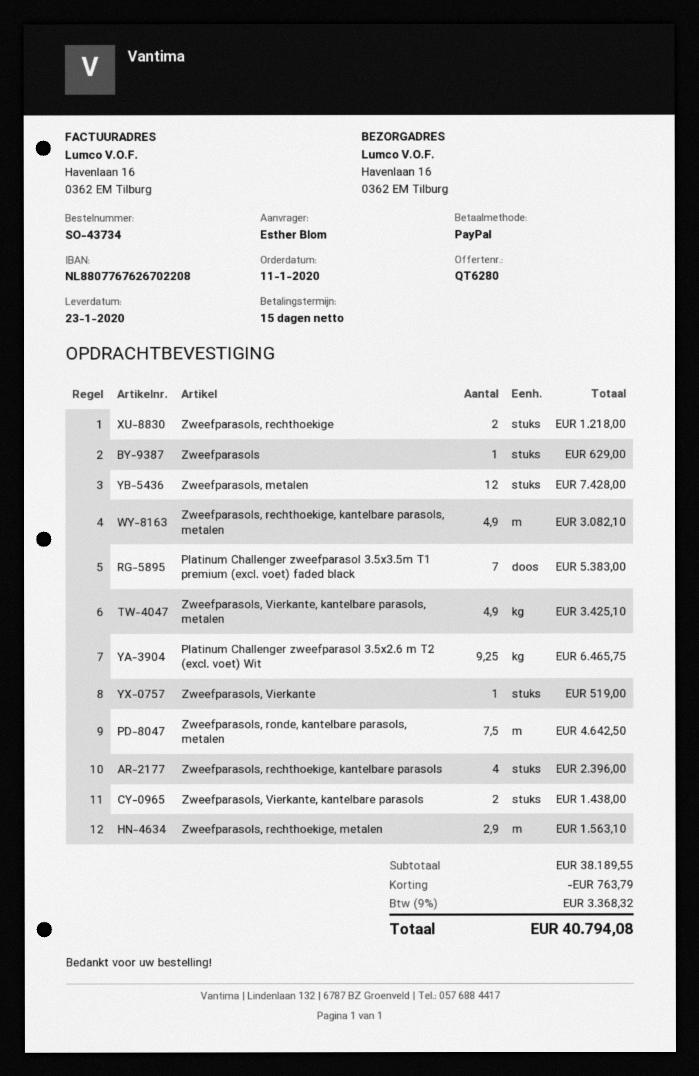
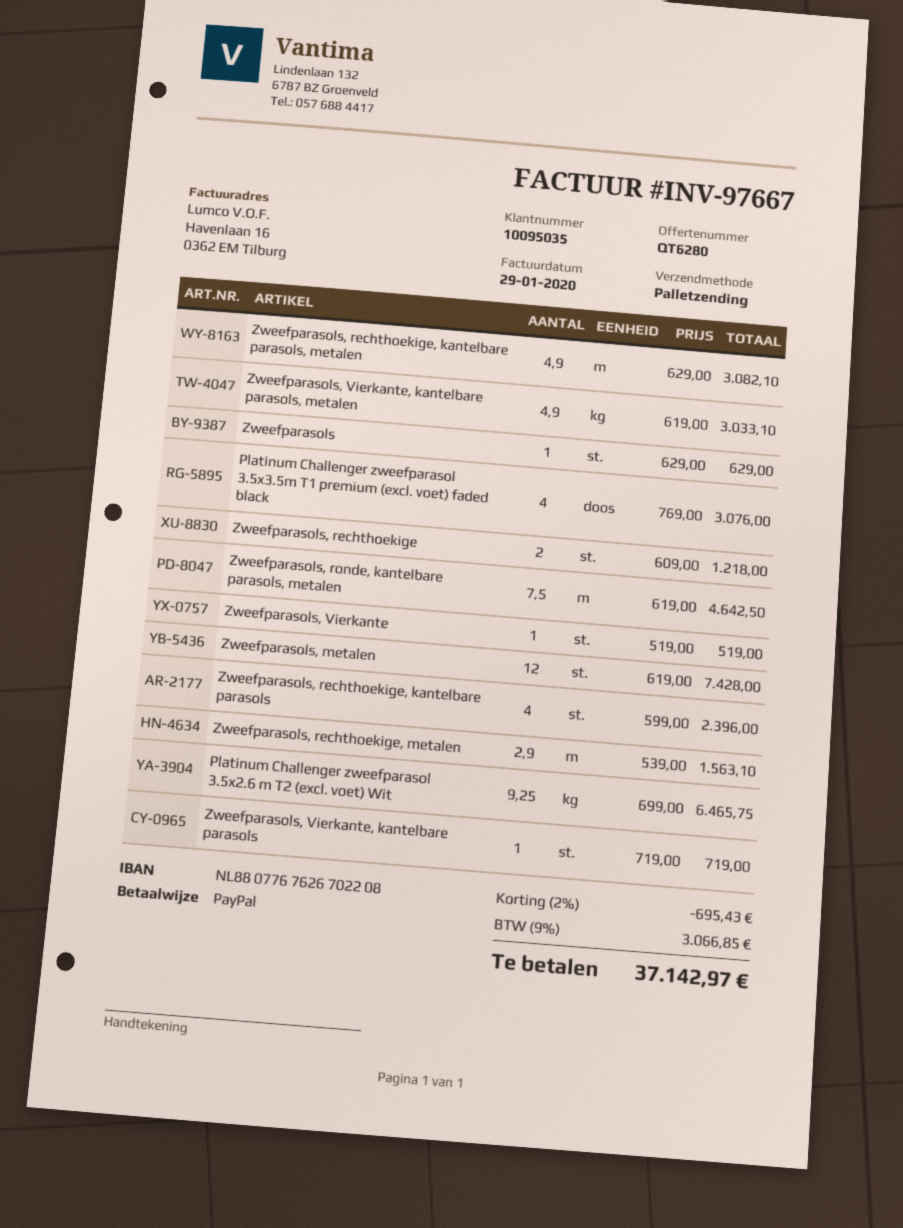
Platinum Challenger zweefparasol 3.5x3.5m T1 premium (excl. voet) faded black: 7 for 5383.00 -> 4 for 3076.00
Zweefparasols, Vierkante, kantelbare parasols, metalen: 4.9 for 3425.10 -> 4.9 for 3033.10
Zweefparasols, Vierkante, kantelbare parasols: 2 for 1438.00 -> 1 for 719.00
discount: 763.79 -> 695.43
tax: 9% = 3368.32 -> 9% = 3066.85
total: 40794.08 -> 37142.97

